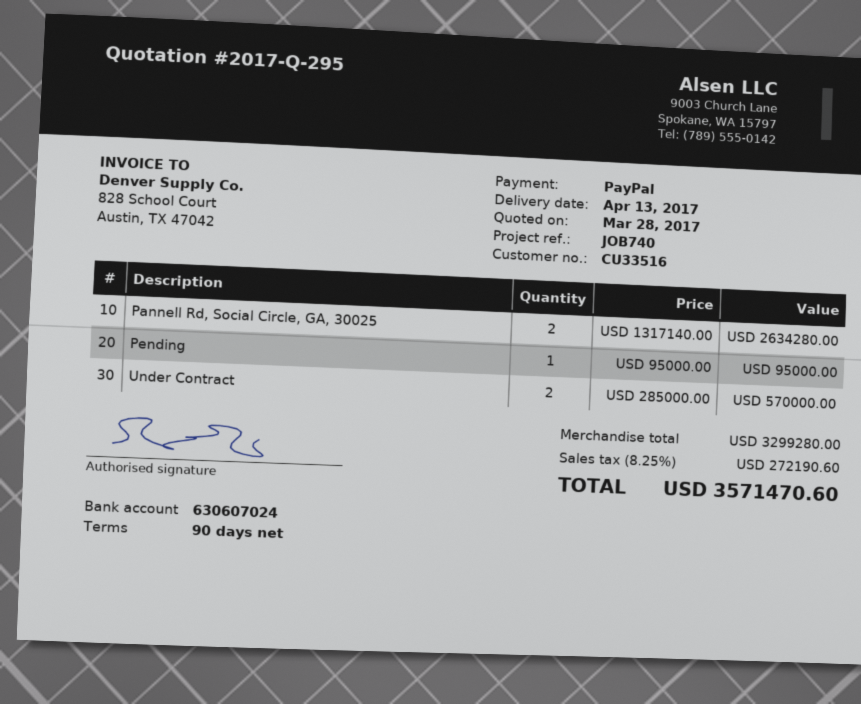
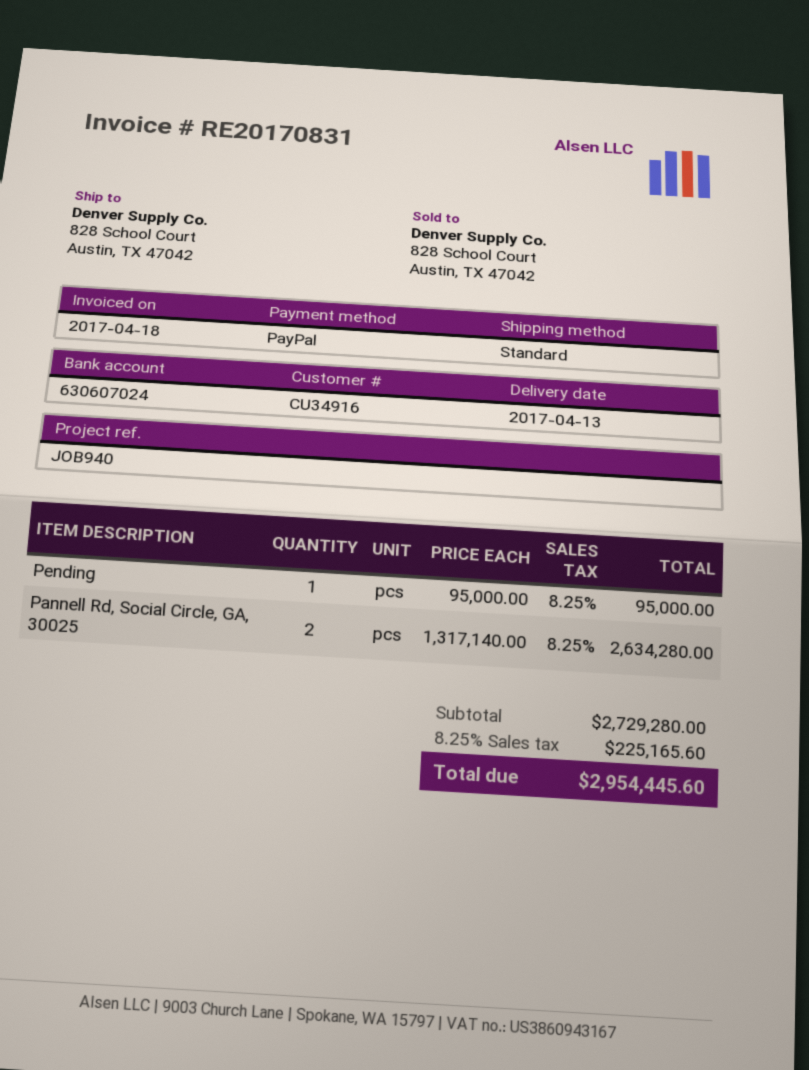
customer number: CU33516 -> CU34916
reference: JOB740 -> JOB940
Under Contract: 2 x 285000.00 = 570000.00 -> none
subtotal: 3299280.00 -> 2729280.00
tax: 8.25% = 272190.60 -> 8.25% = 225165.60
total: 3571470.60 -> 2954445.60

